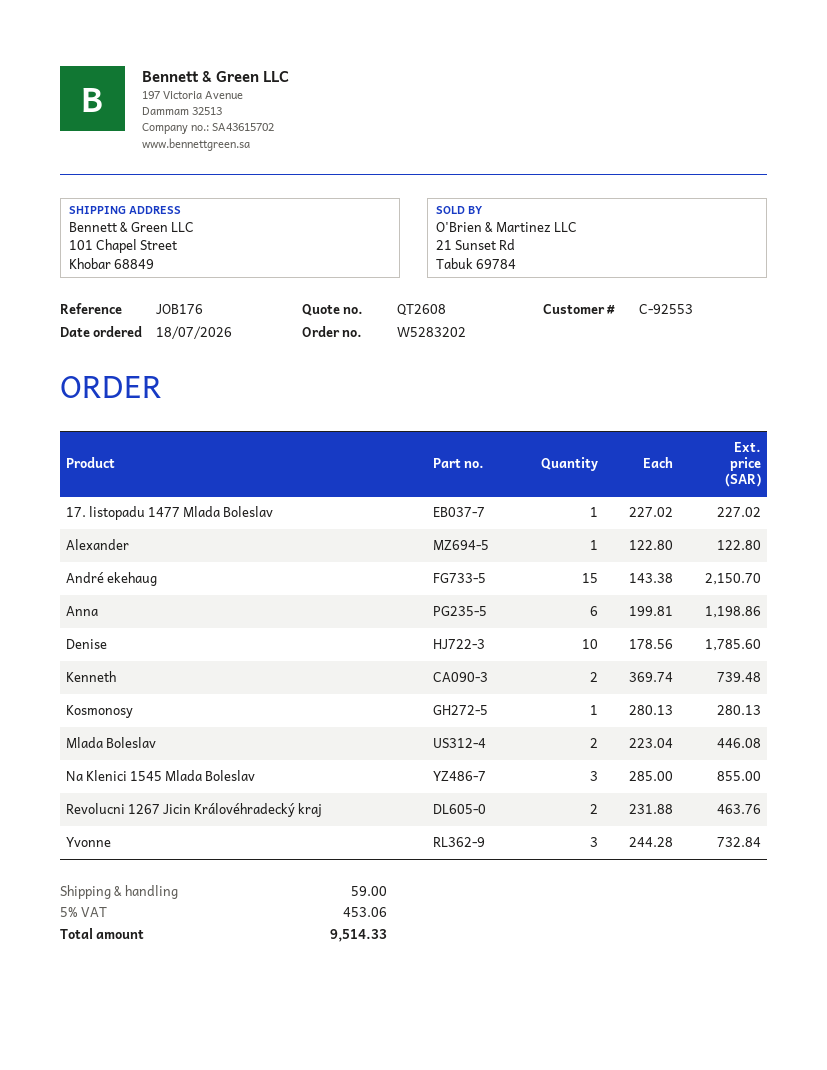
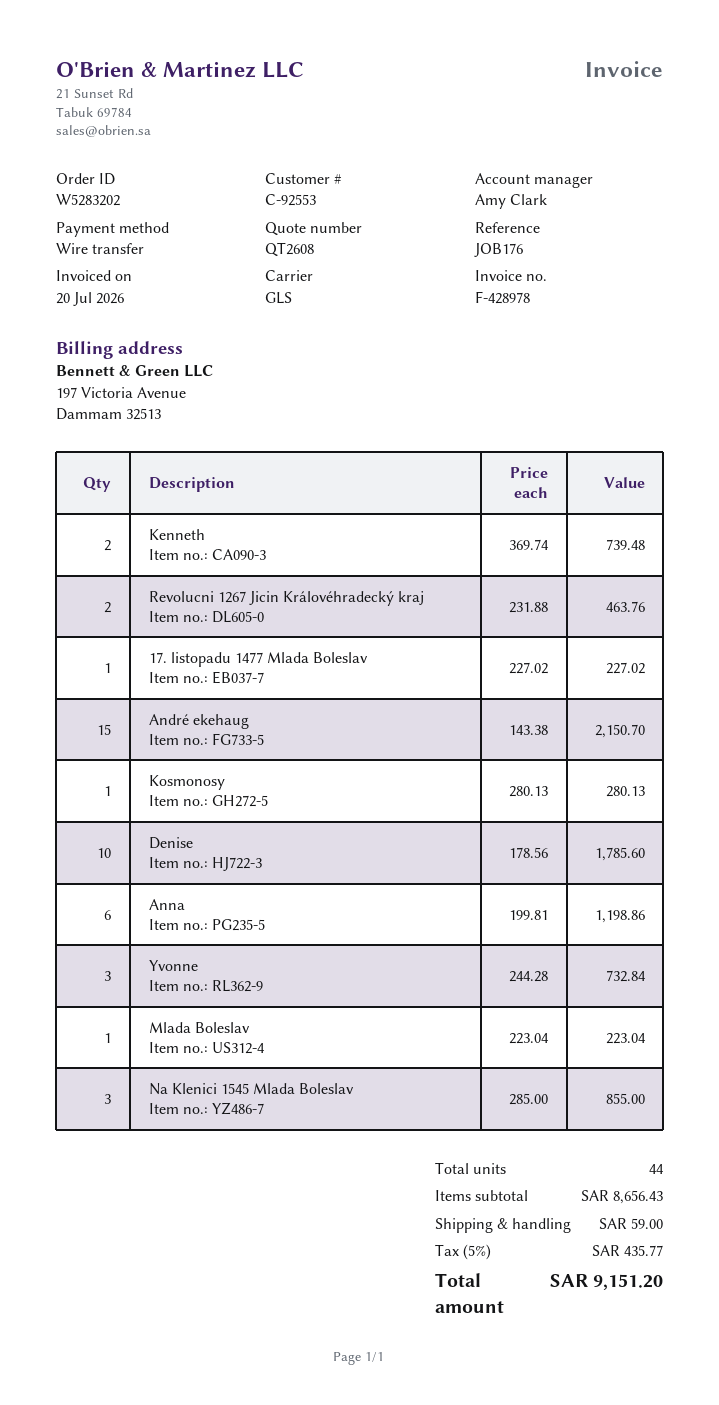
Alexander: 1 x 122.80 = 122.80 -> none
Mlada Boleslav: 2 x 223.04 = 446.08 -> 1 x 223.04 = 223.04
tax: 5% = 453.06 -> 5% = 435.77
total: 9514.33 -> 9151.20

